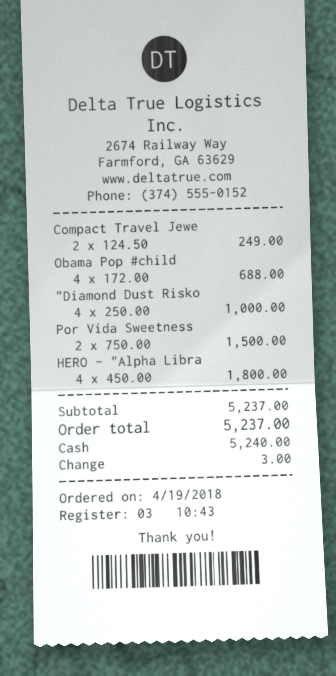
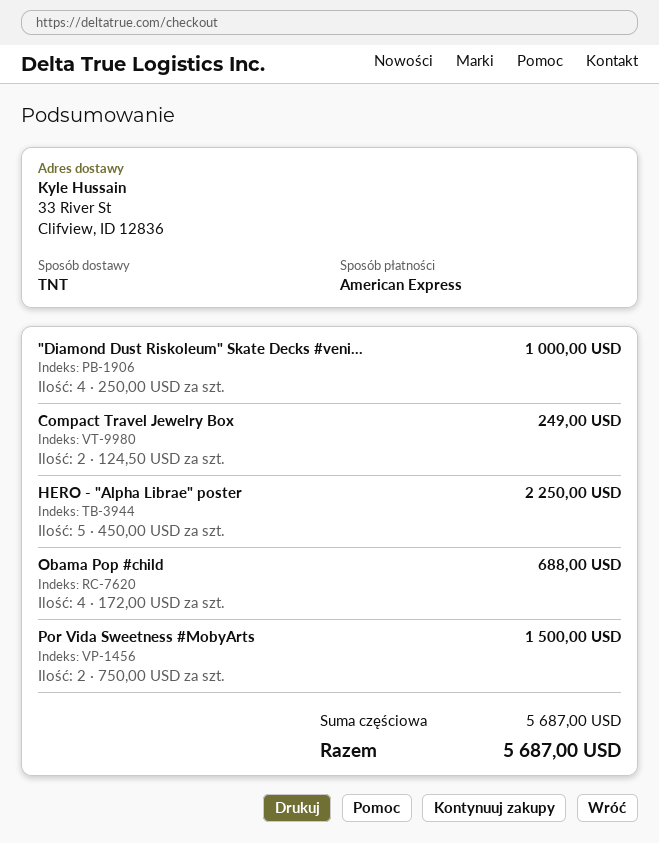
payment method: cash -> American Express
HERO - "Alpha Libra: 4 x 450.00 = 1800.00 -> 5 x 450.00 = 2250.00
subtotal: 5237.00 -> 5687.00
total: 5237.00 -> 5687.00

